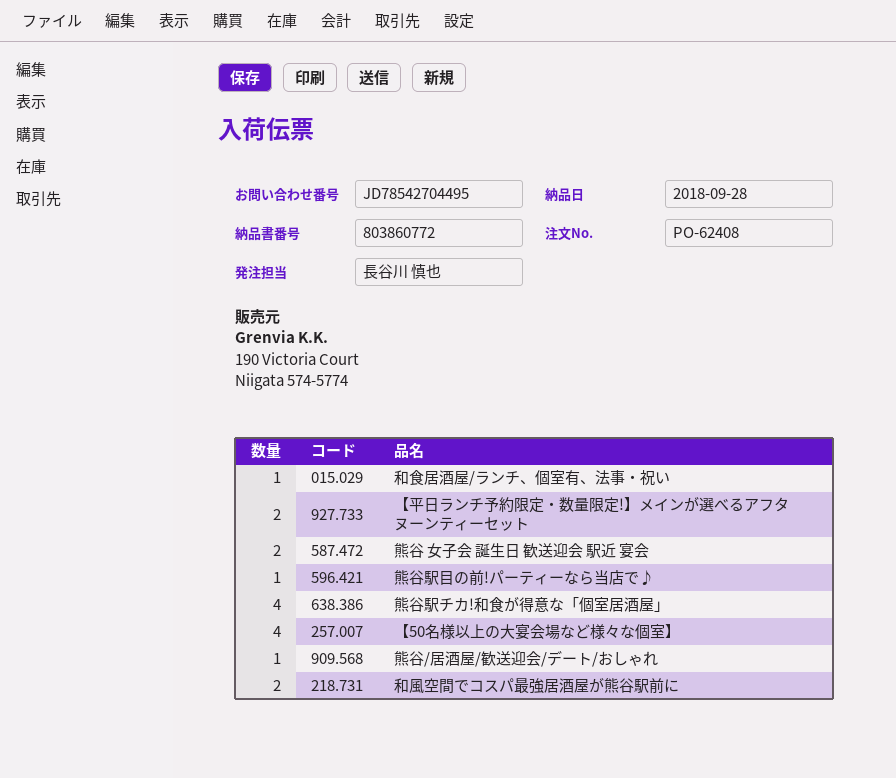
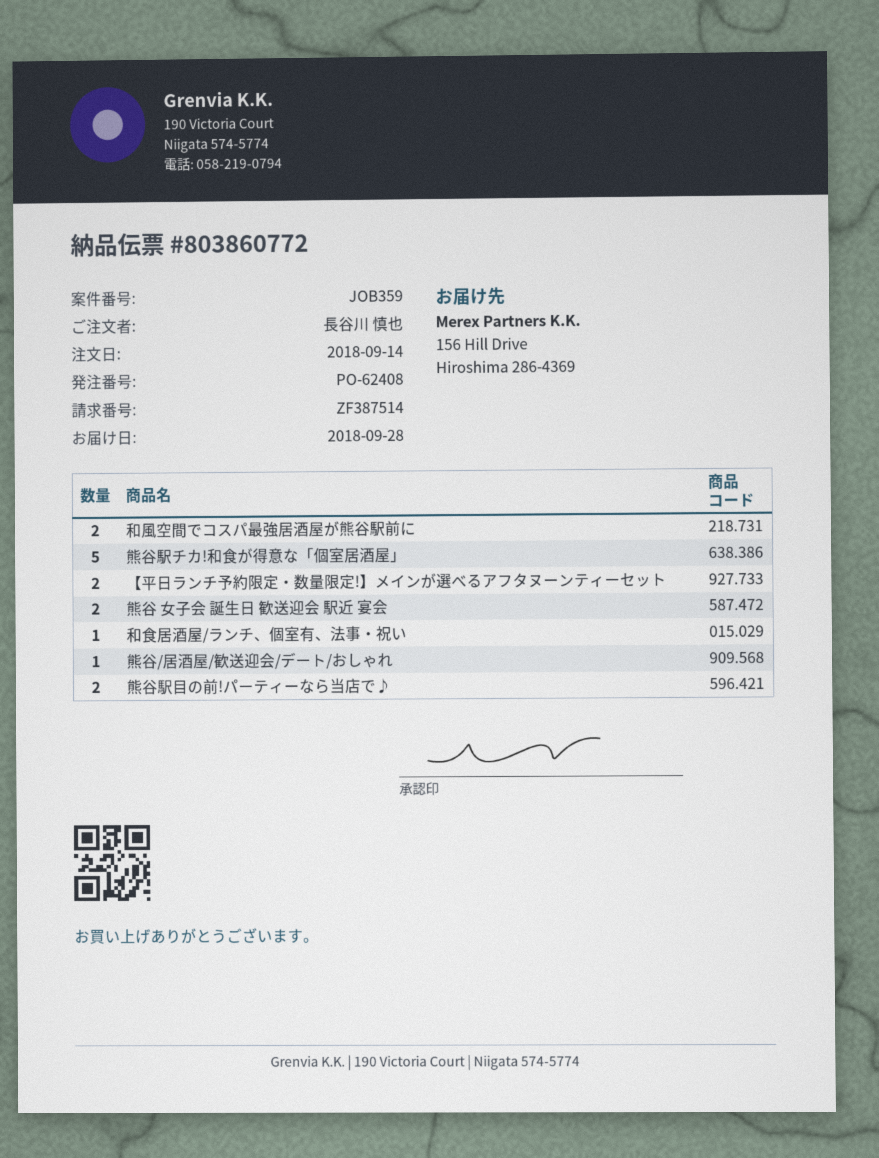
熊谷駅目の前!パーティーなら当店で♪: 1 -> 2
熊谷駅チカ!和食が得意な「個室居酒屋」: 4 -> 5
【50名様以上の大宴会場など様々な個室】: 4 -> none

